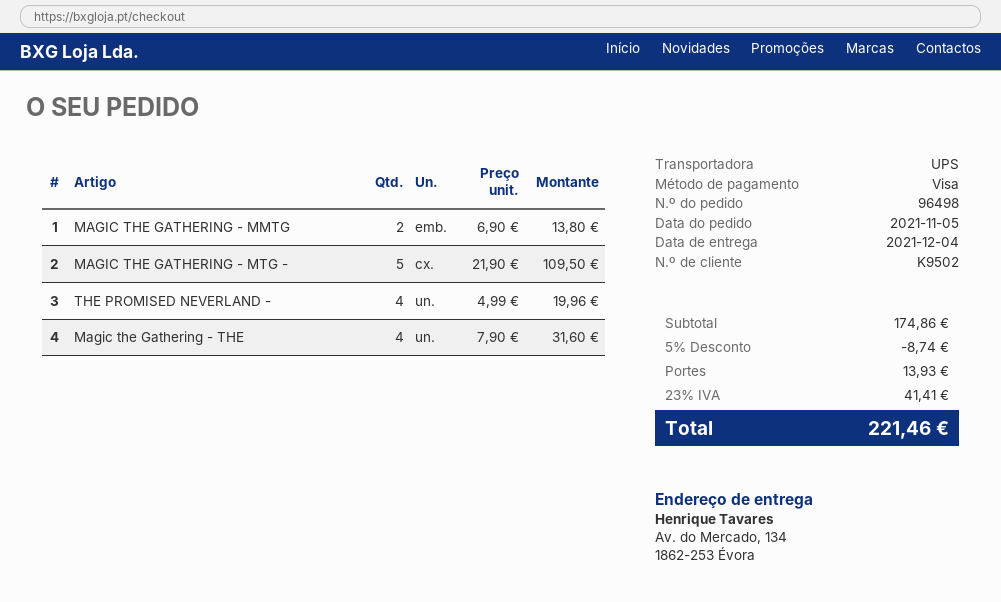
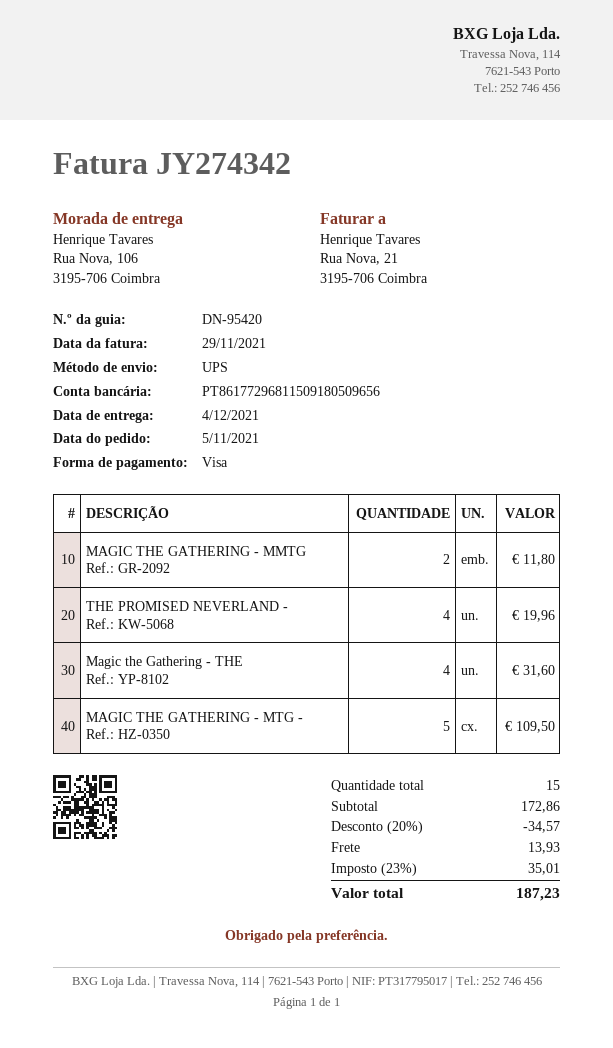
ship to: Av. do Mercado, 134, 1862-253 Évora -> Rua Nova, 106, 3195-706 Coimbra
MAGIC THE GATHERING - MMTG: 2 for 13.80 -> 2 for 11.80
subtotal: 174.86 -> 172.86
discount: 5% = 8.74 -> 20% = 34.57
tax: 23% = 41.41 -> 23% = 35.01
total: 221.46 -> 187.23

